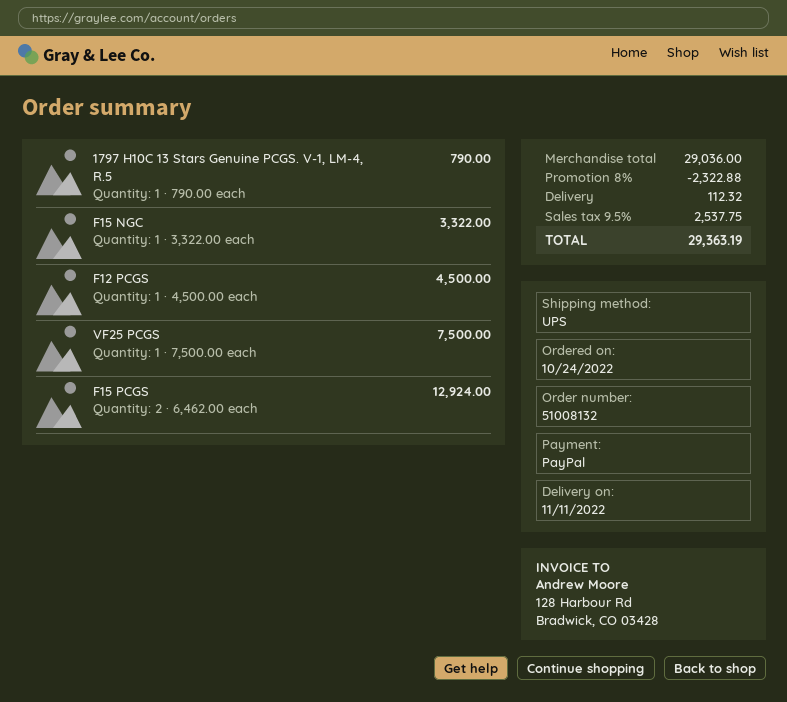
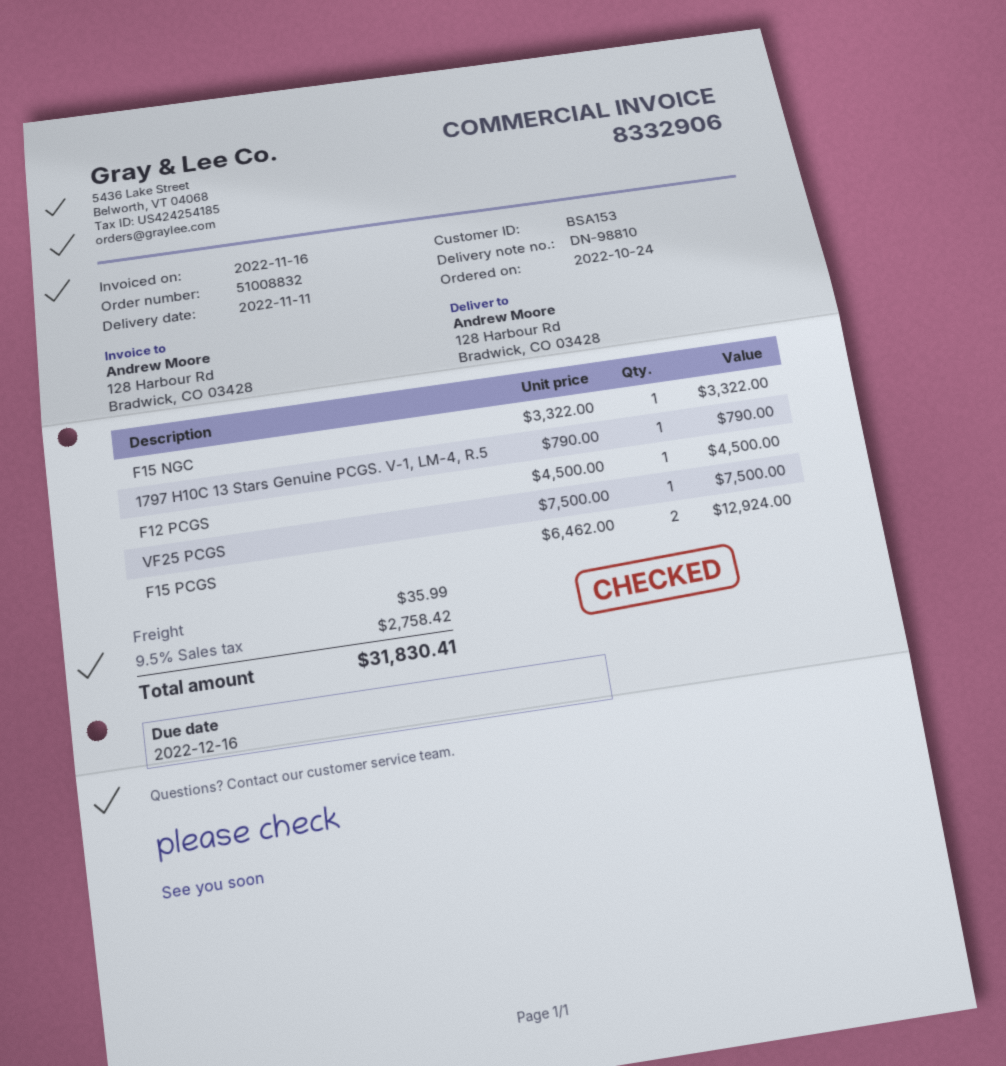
order number: 51008132 -> 51008832
discount: 8% = 2322.88 -> none
shipping: 112.32 -> 35.99
tax: 9.5% = 2537.75 -> 9.5% = 2758.42
total: 29363.19 -> 31830.41

